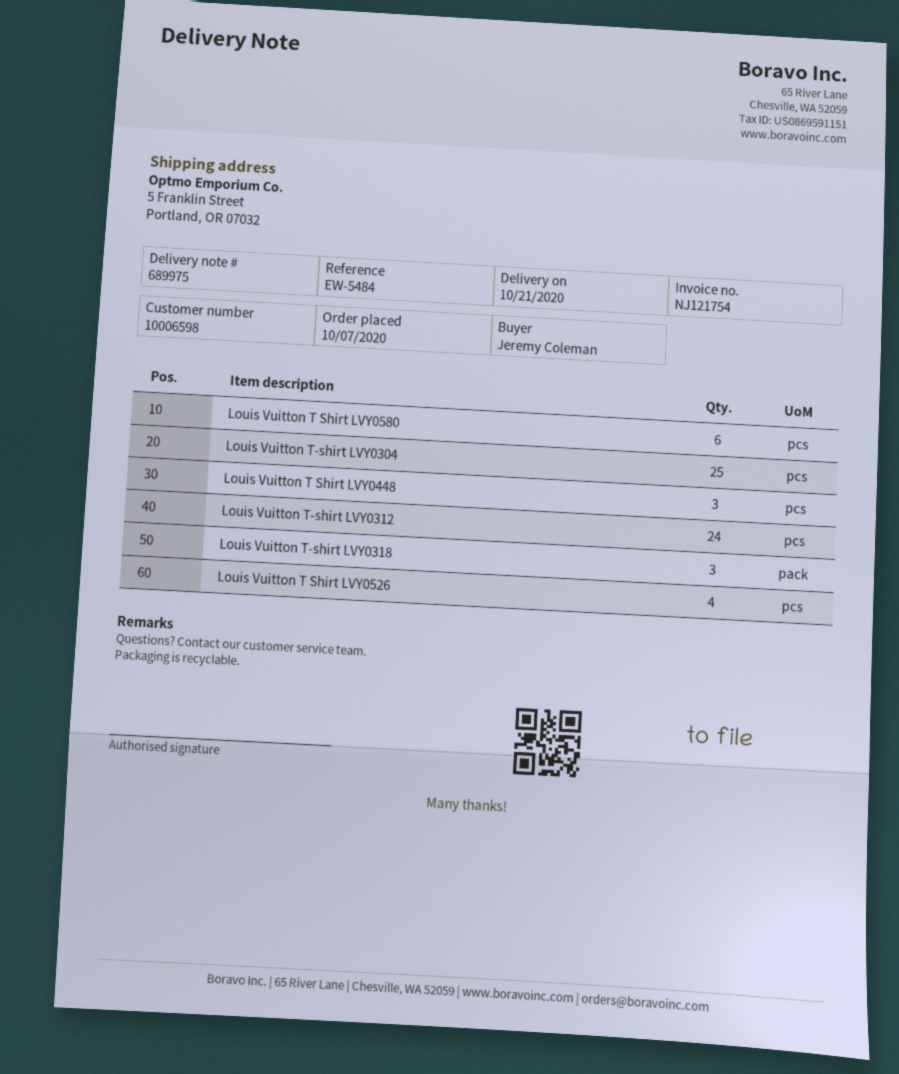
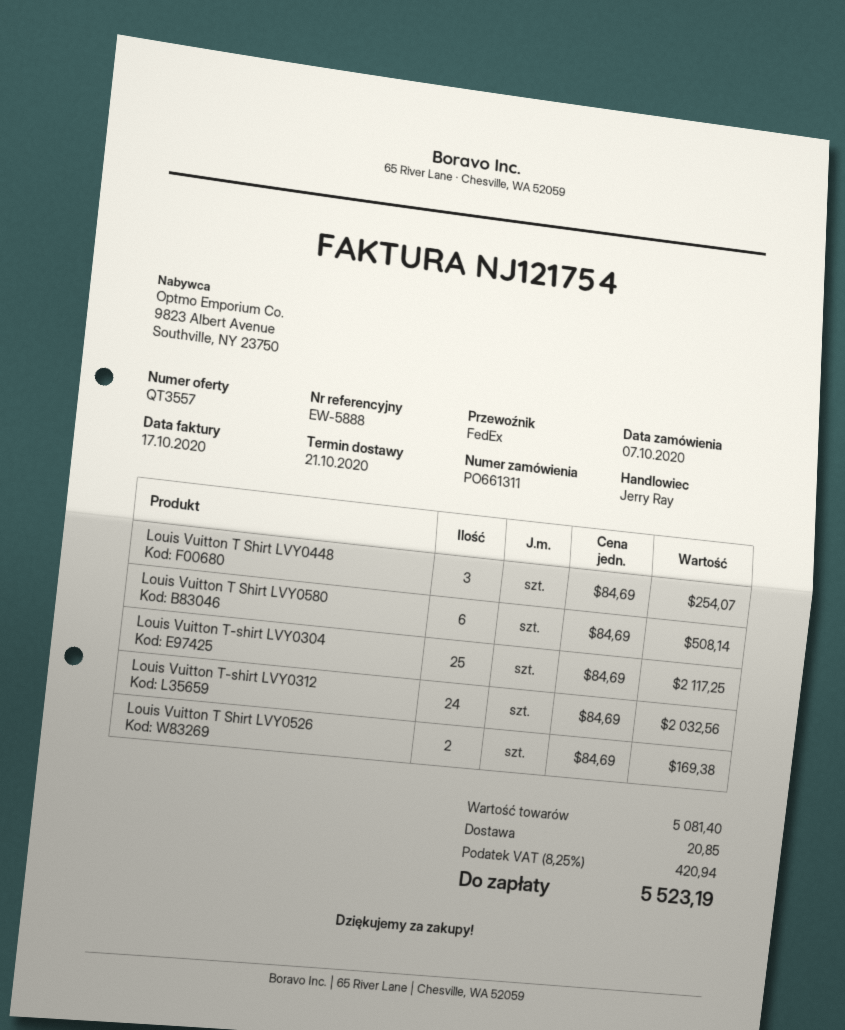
reference: EW-5484 -> EW-5888
Louis Vuitton T-shirt LVY0318: 3 -> none
Louis Vuitton T Shirt LVY0526: 4 -> 2

